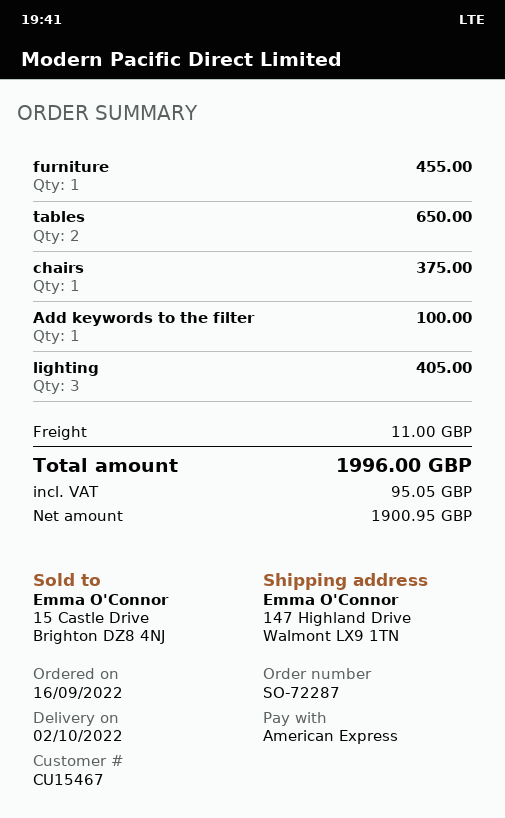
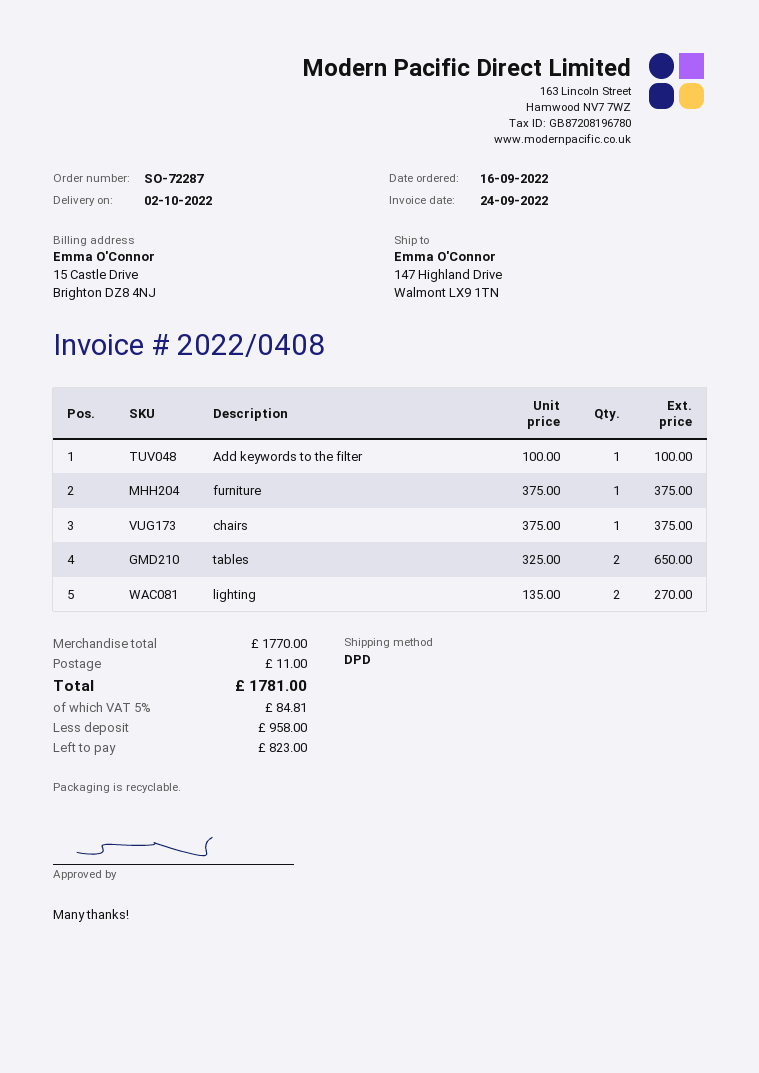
furniture: 1 for 455.00 -> 1 for 375.00
lighting: 3 for 405.00 -> 2 for 270.00
tax: 95.05 -> 84.81
total: 1996.00 -> 1781.00

